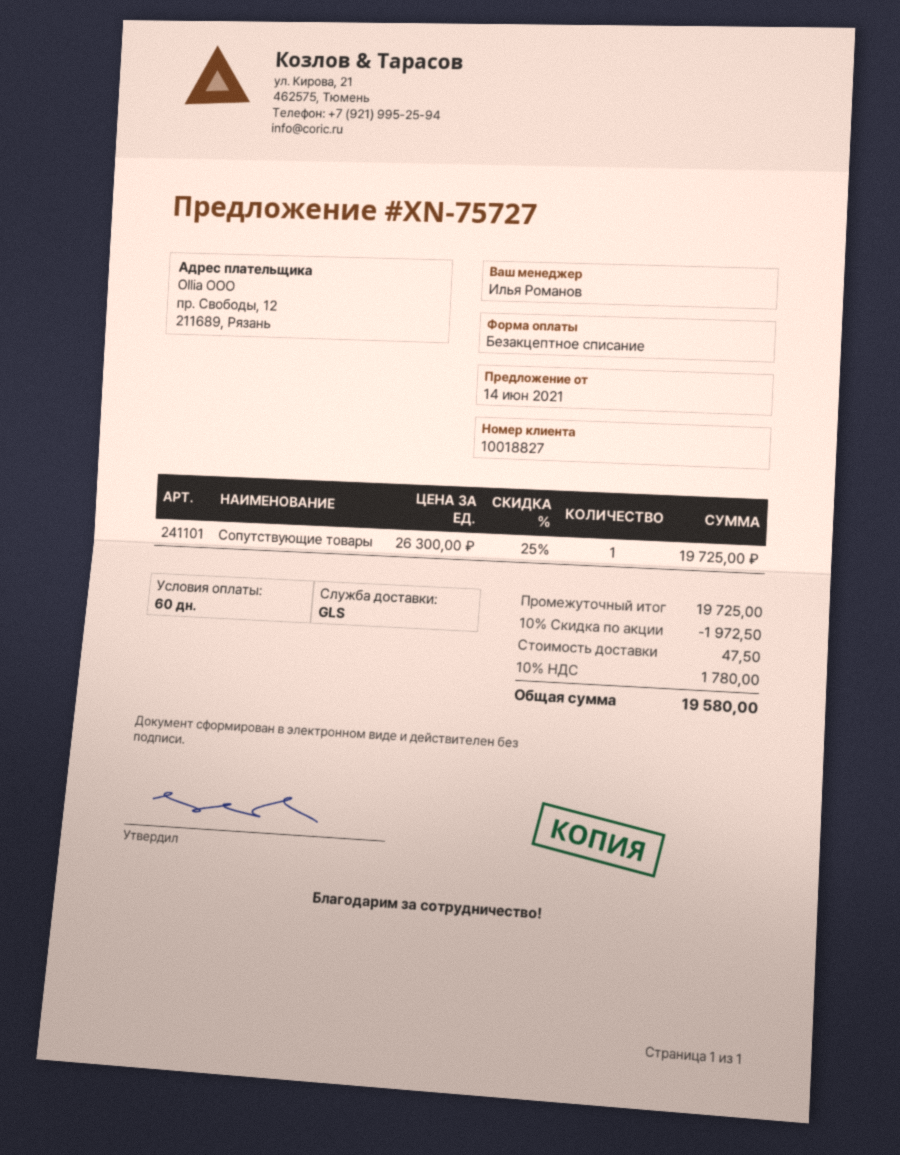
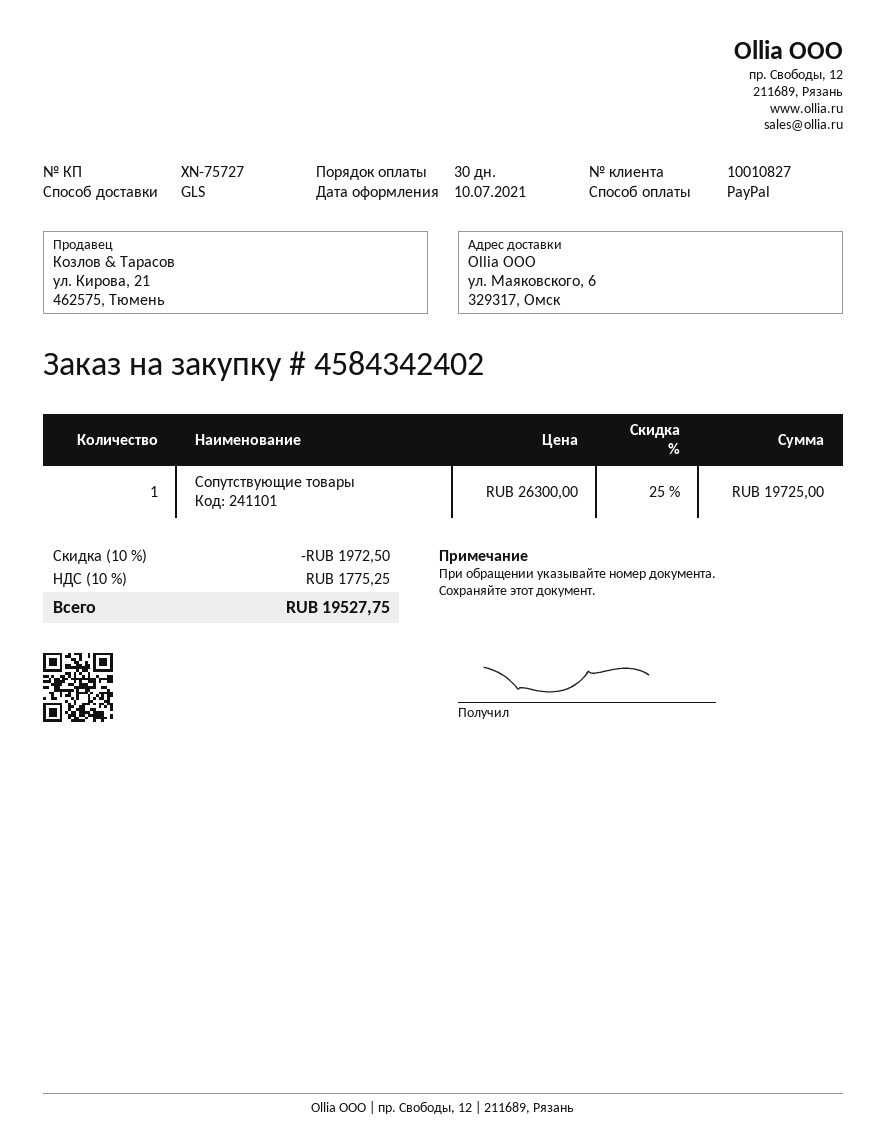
payment terms: 60 days -> 30 days
customer number: 10018827 -> 10010827
payment method: direct debit -> PayPal
shipping: 47.50 -> none
tax: 10% = 1780.00 -> 10% = 1775.25
total: 19580.00 -> 19527.75

